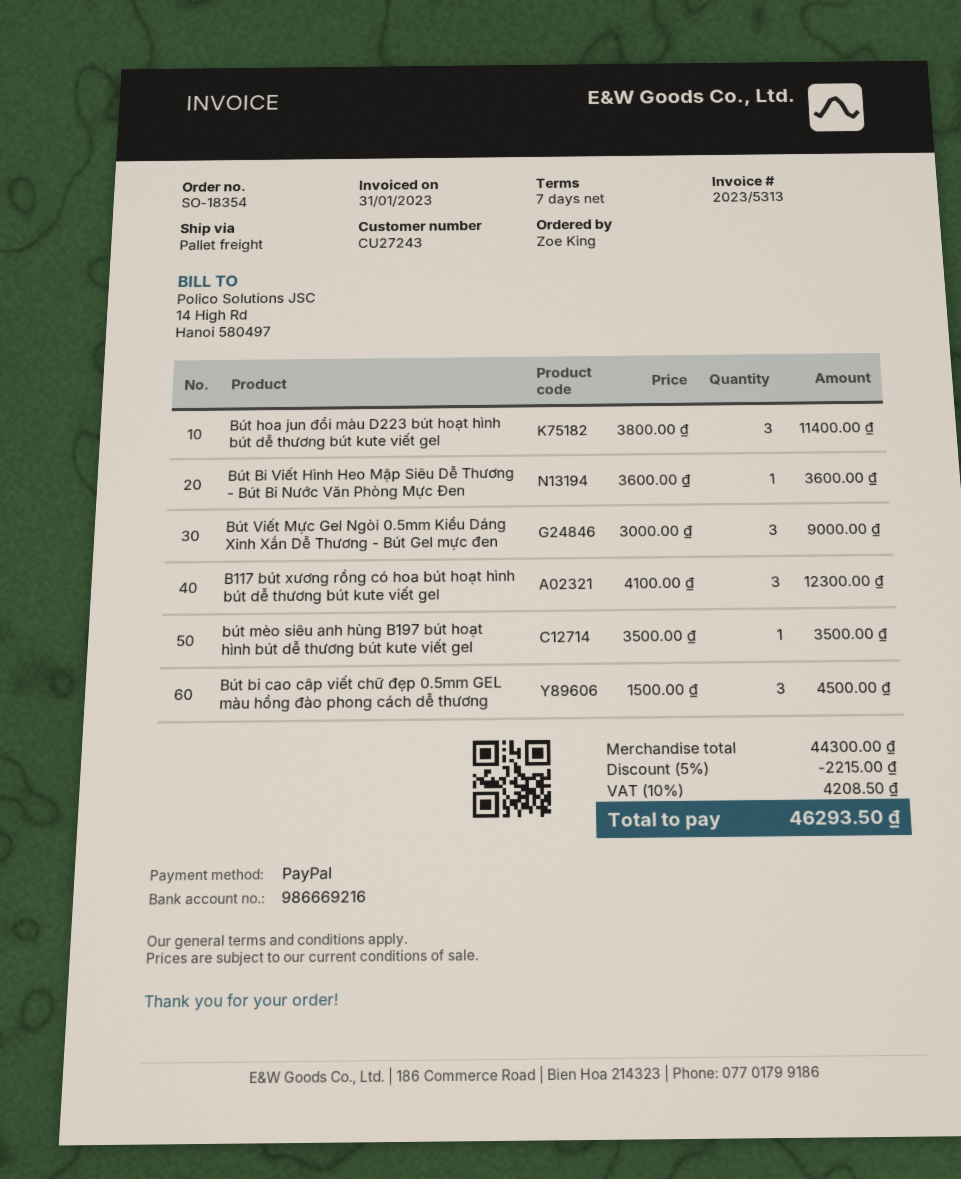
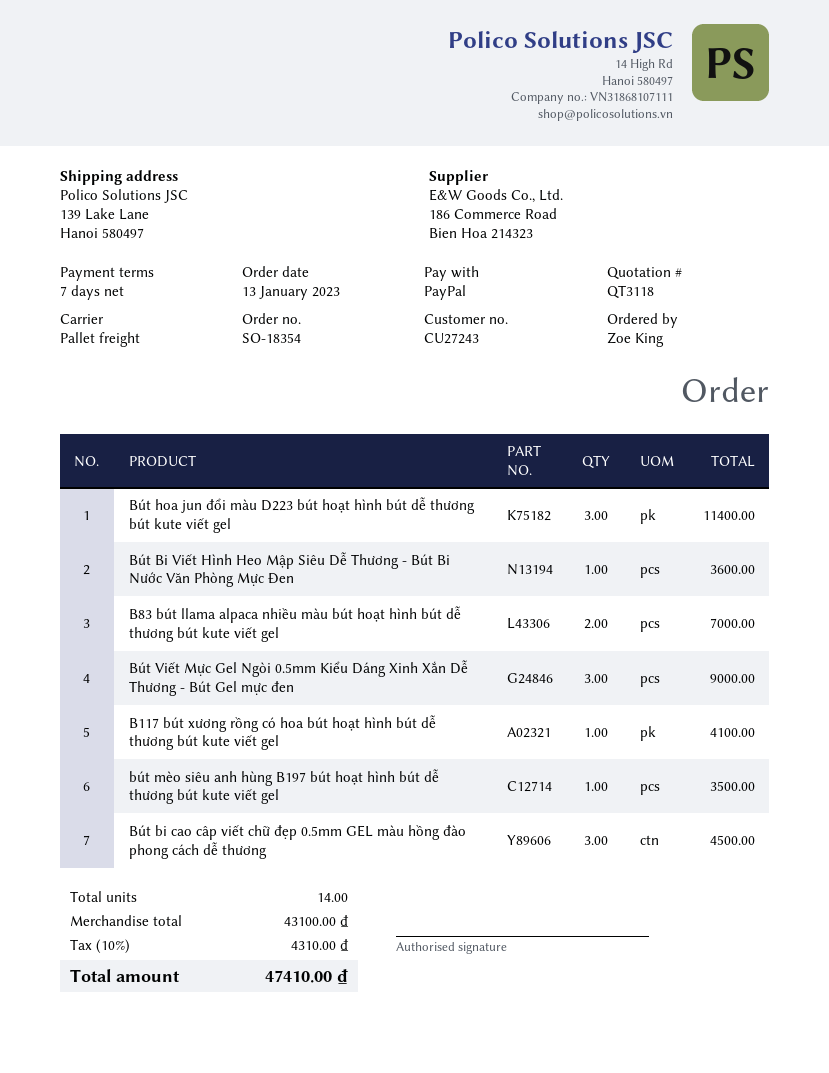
B117 bút xương rồng có hoa bút hoạt hình bút dễ thương bút kute viết gel: 3 for 12300.00 -> 1 for 4100.00
B83 bút llama alpaca nhiều màu bút hoạt hình bút dễ thương bút kute viết gel: none -> 2 for 7000.00
subtotal: 44300.00 -> 43100.00
discount: 5% = 2215.00 -> none
tax: 10% = 4208.50 -> 10% = 4310.00
total: 46293.50 -> 47410.00

